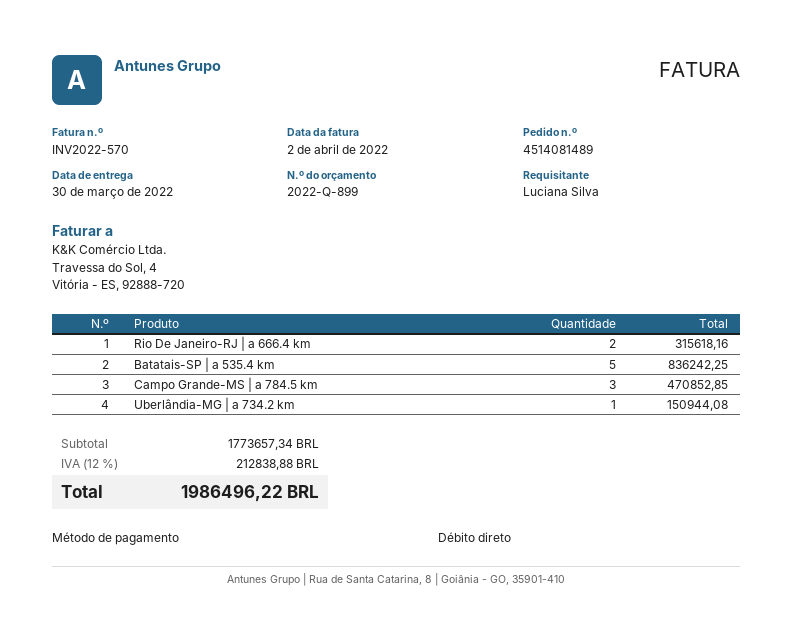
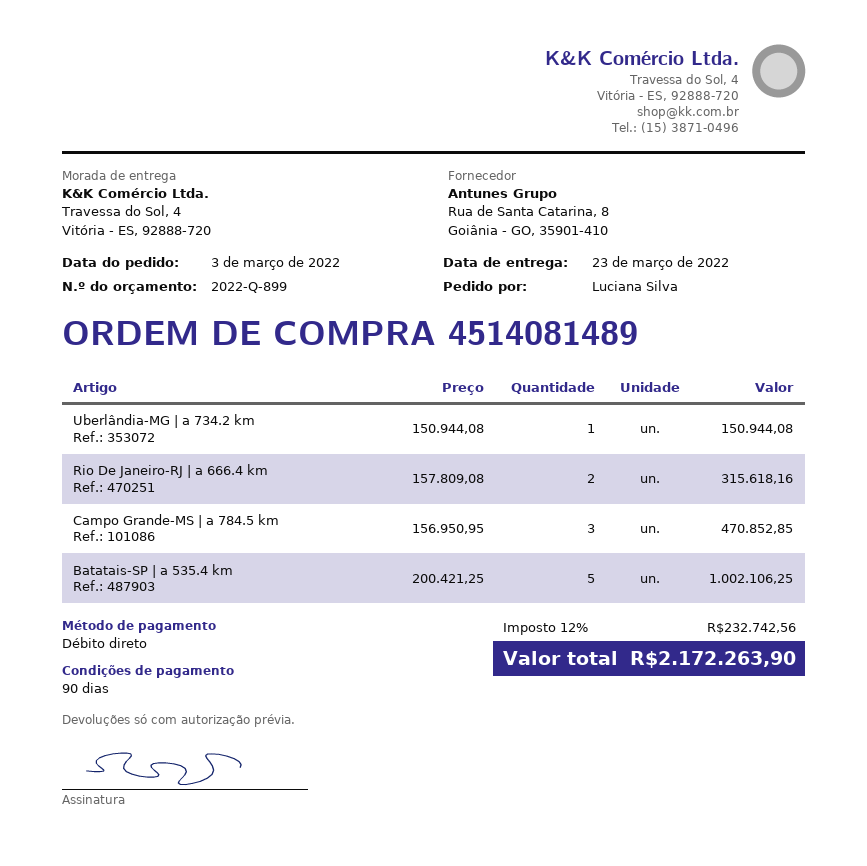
delivery date: 2022-03-30 -> 2022-03-23
Batatais-SP | a 535.4 km: 5 for 836242.25 -> 5 for 1002106.25
tax: 12% = 212838.88 -> 12% = 232742.56
total: 1986496.22 -> 2172263.90

